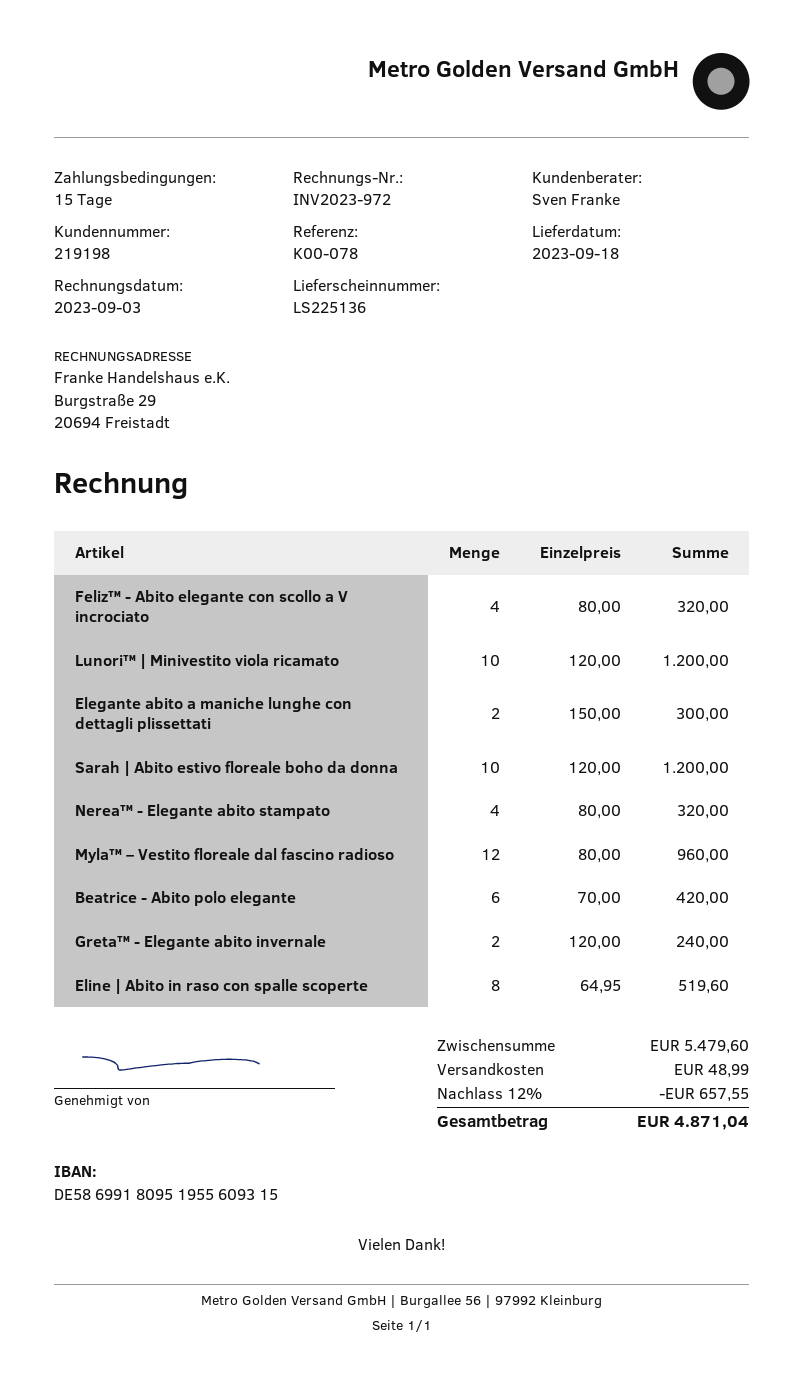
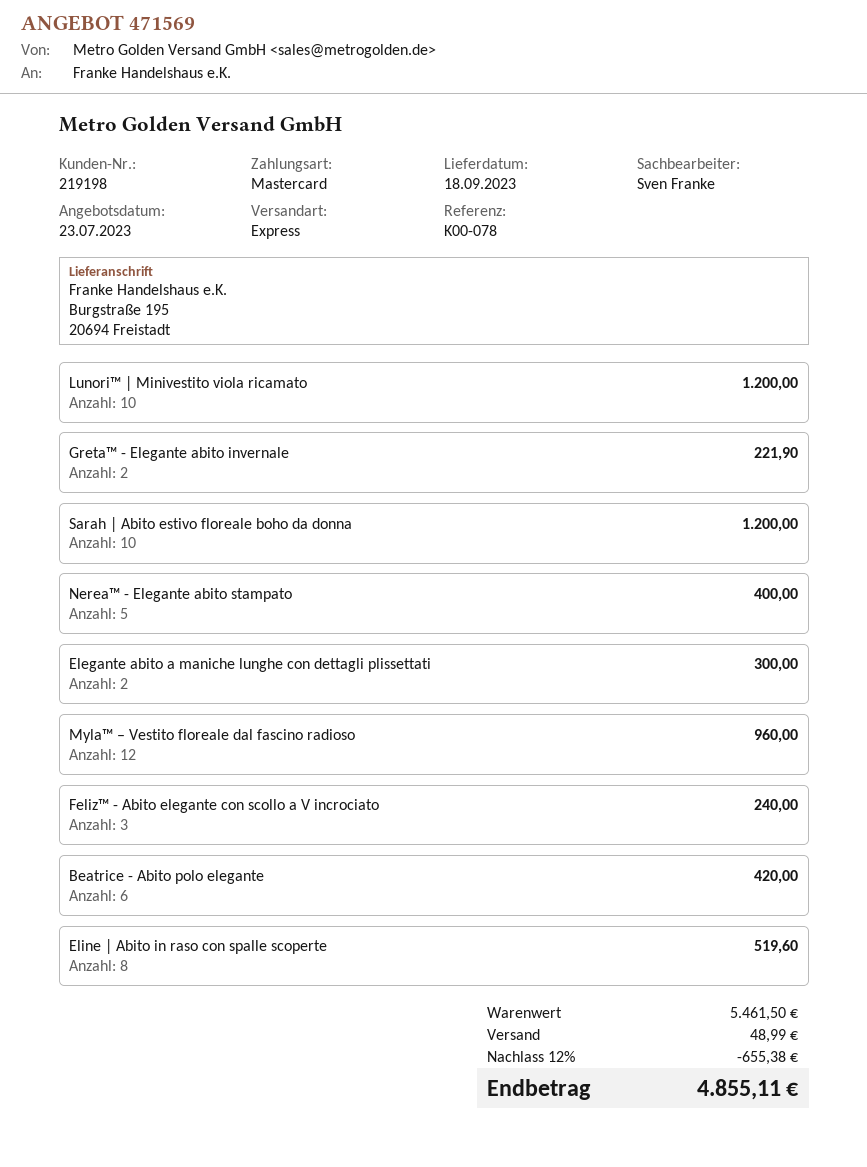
Feliz™ - Abito elegante con scollo a V incrociato: 4 for 320.00 -> 3 for 240.00
Nerea™ - Elegante abito stampato: 4 for 320.00 -> 5 for 400.00
Greta™ - Elegante abito invernale: 2 for 240.00 -> 2 for 221.90
subtotal: 5479.60 -> 5461.50
discount: 12% = 657.55 -> 12% = 655.38
total: 4871.04 -> 4855.11

